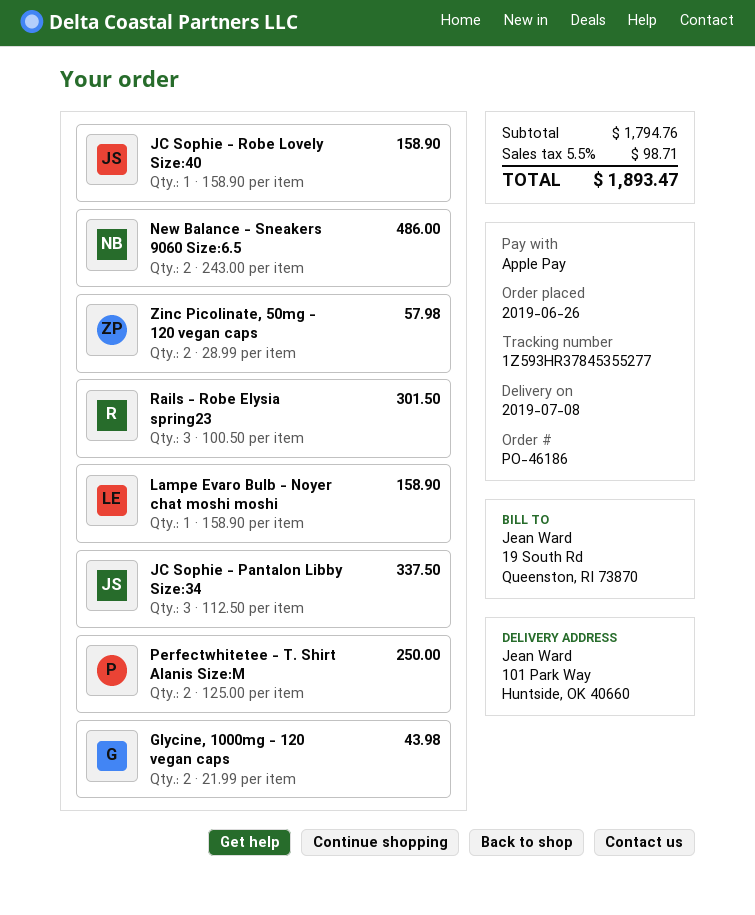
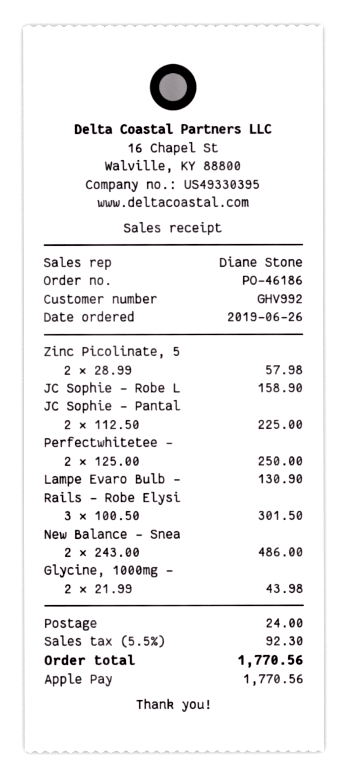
Lampe Evaro Bulb - Noyer chat moshi moshi: 1 x 158.90 = 158.90 -> 1 x 130.90 = 130.90
JC Sophie - Pantalon Libby Size:34: 3 x 112.50 = 337.50 -> 2 x 112.50 = 225.00
shipping: none -> 24.00
tax: 5.5% = 98.71 -> 5.5% = 92.30
total: 1893.47 -> 1770.56

